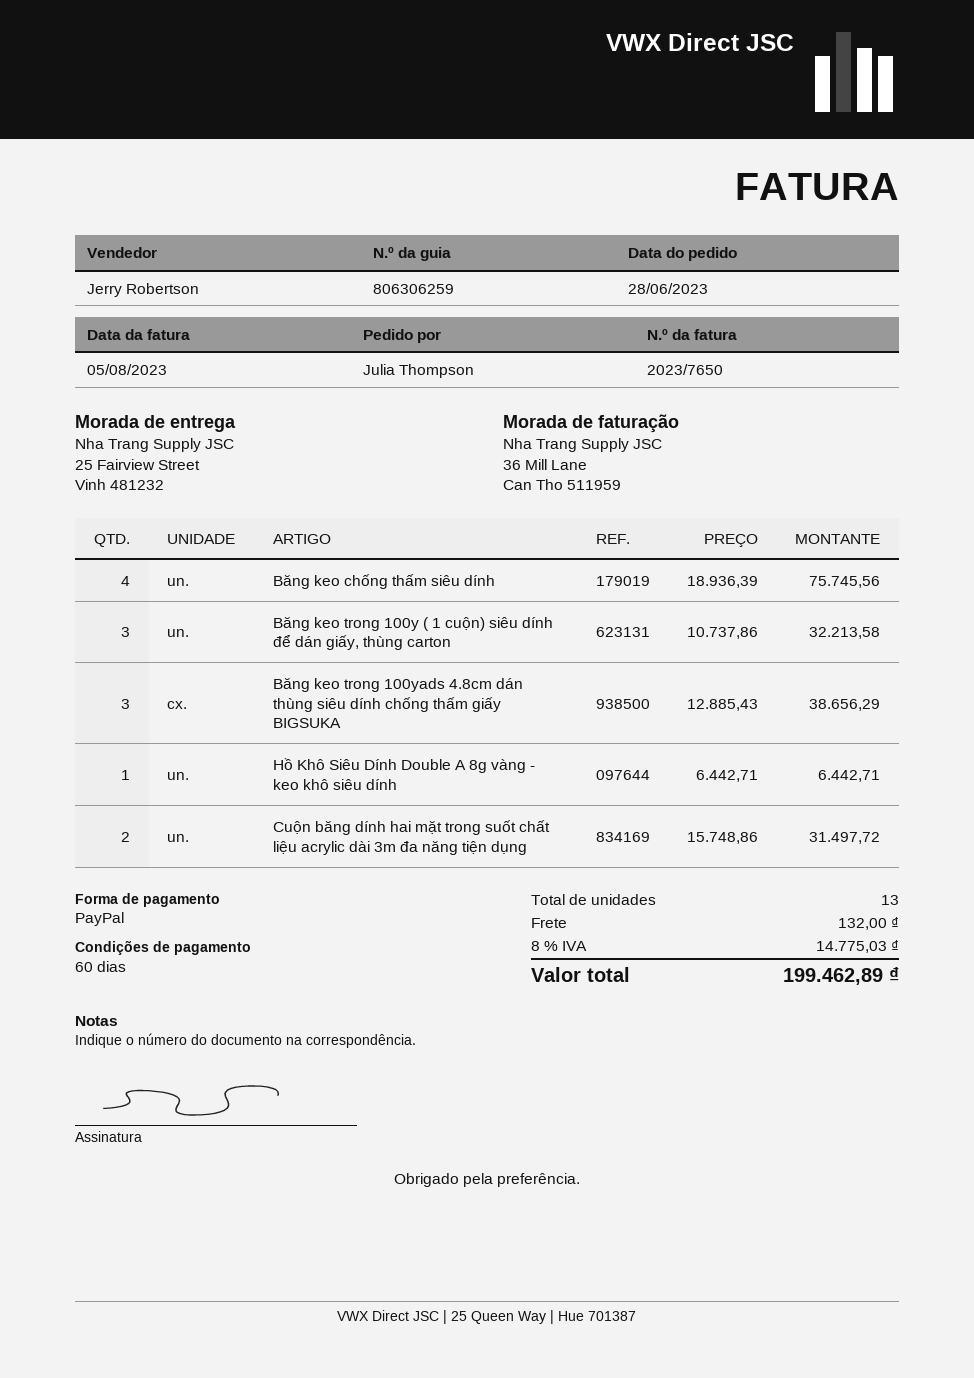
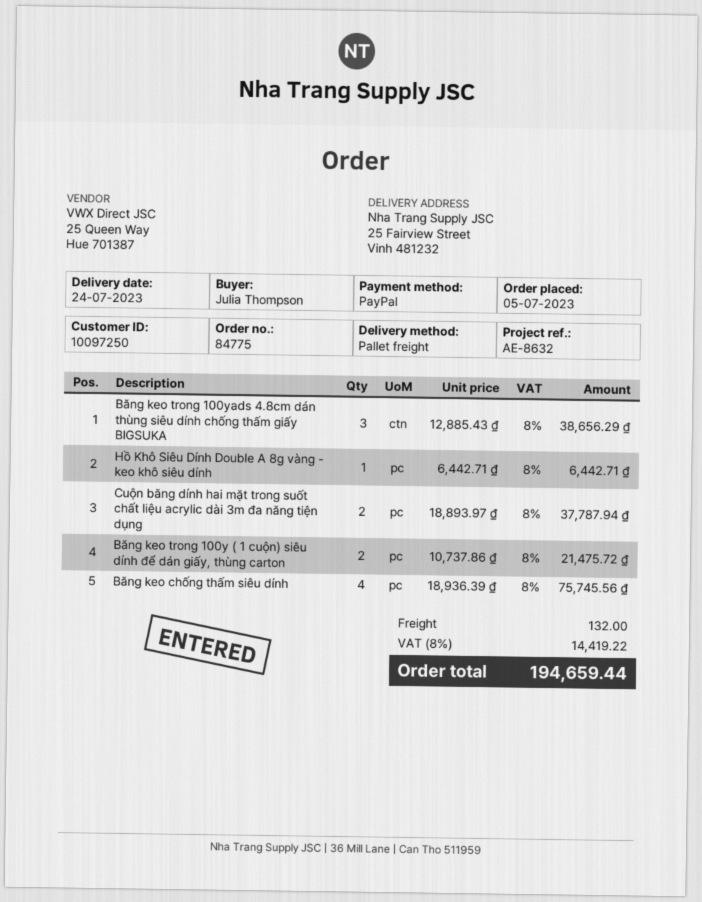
order date: 2023-06-28 -> 2023-07-05
Băng keo trong 100y ( 1 cuộn) siêu dính để dán giấy, thùng carton: 3 x 10737.86 = 32213.58 -> 2 x 10737.86 = 21475.72
Cuộn băng dính hai mặt trong suốt chất liệu acrylic dài 3m đa năng tiện dụng: 2 x 15748.86 = 31497.72 -> 2 x 18893.97 = 37787.94
tax: 8% = 14775.03 -> 8% = 14419.22
total: 199462.89 -> 194659.44

